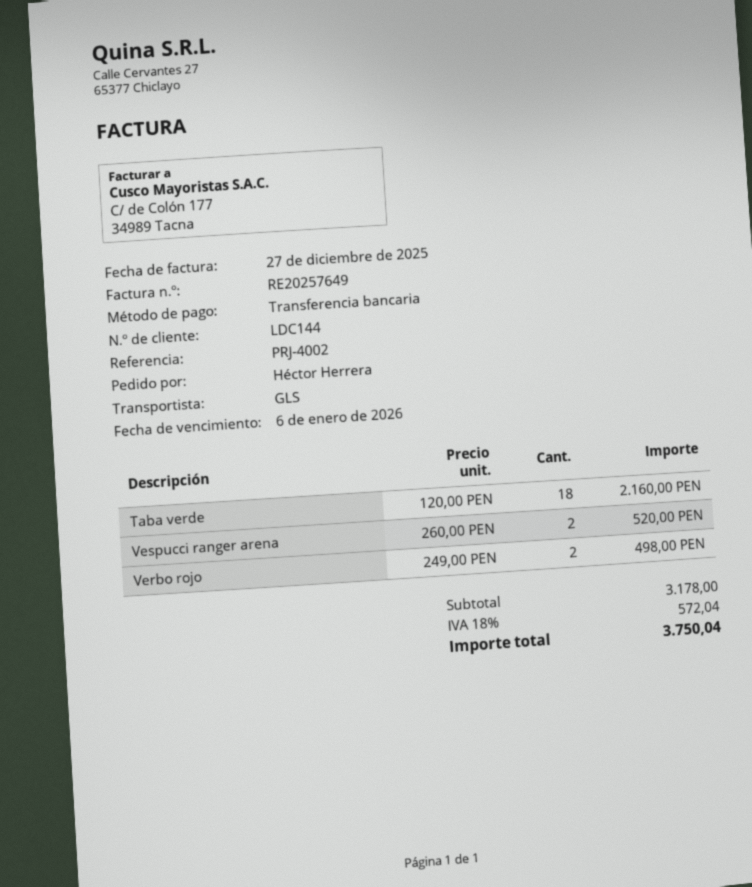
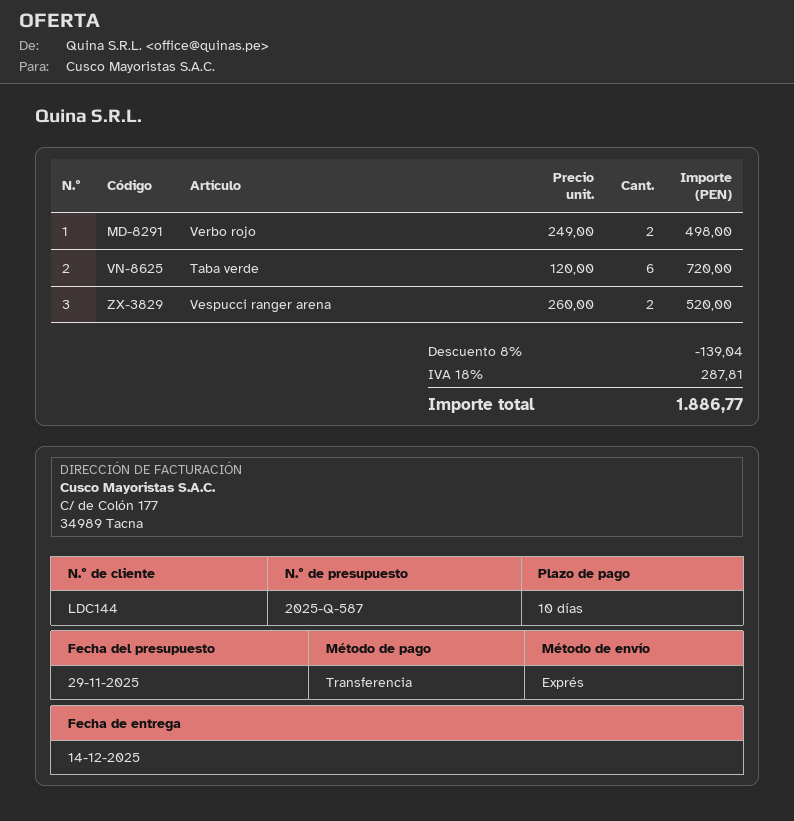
shipping method: GLS -> express
Taba verde: 18 x 120.00 = 2160.00 -> 6 x 120.00 = 720.00
discount: none -> 8% = 139.04
tax: 18% = 572.04 -> 18% = 287.81
total: 3750.04 -> 1886.77

